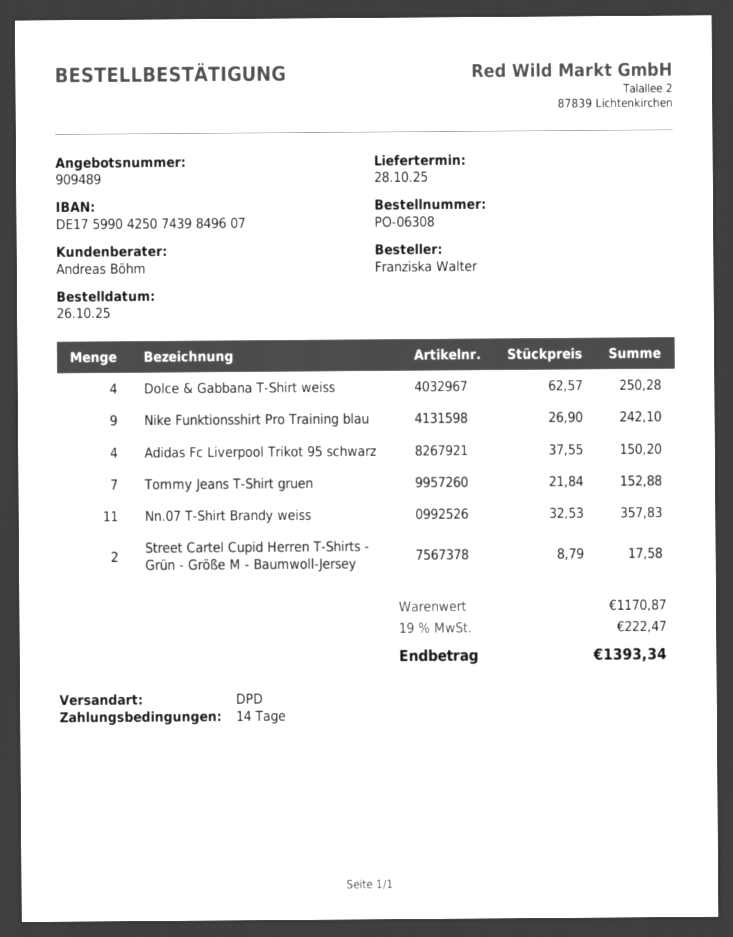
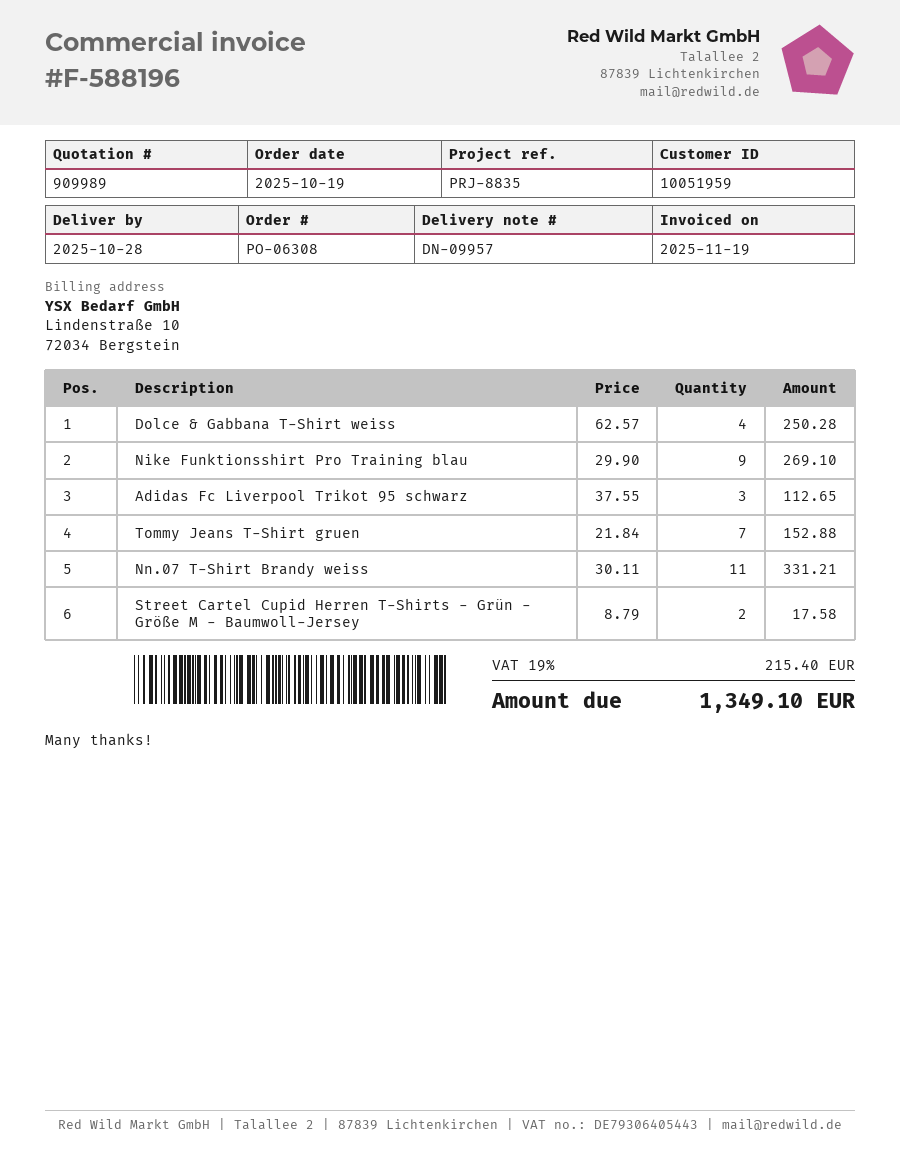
quote number: 909489 -> 909989
order date: 2025-10-26 -> 2025-10-19
Nike Funktionsshirt Pro Training blau: 9 x 26.90 = 242.10 -> 9 x 29.90 = 269.10
Adidas Fc Liverpool Trikot 95 schwarz: 4 x 37.55 = 150.20 -> 3 x 37.55 = 112.65
Nn.07 T-Shirt Brandy weiss: 11 x 32.53 = 357.83 -> 11 x 30.11 = 331.21
tax: 19% = 222.47 -> 19% = 215.40
total: 1393.34 -> 1349.10

